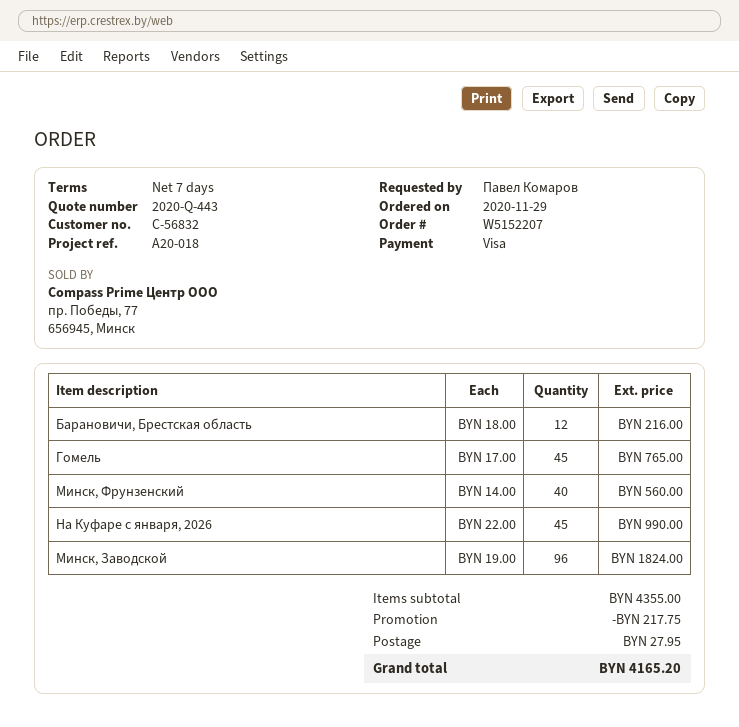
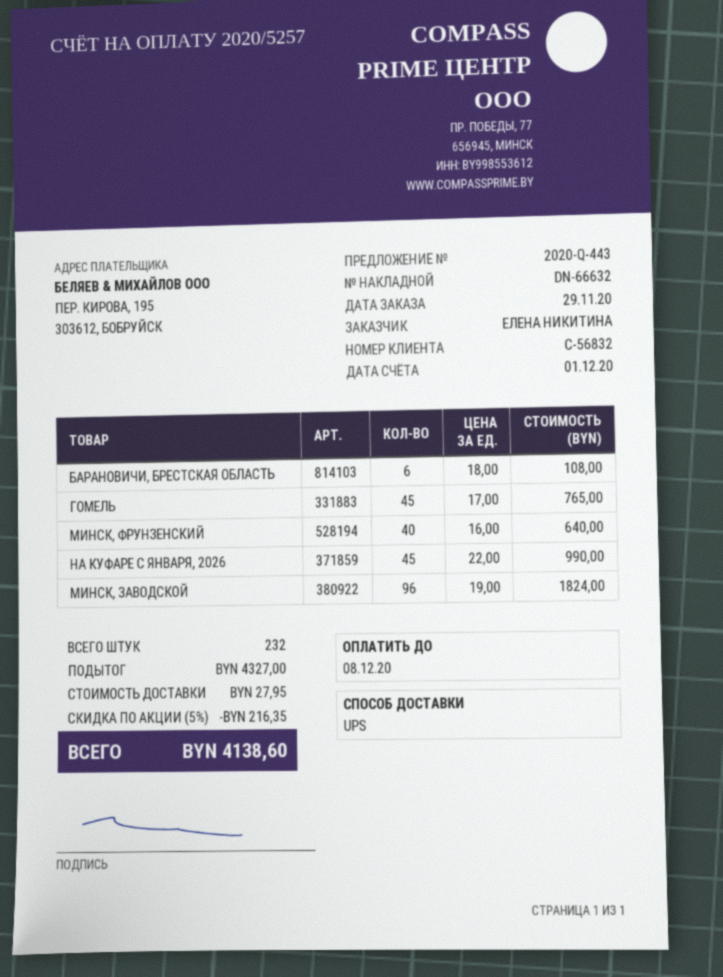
ordered by: Павел Комаров -> ЕЛЕНА НИКИТИНА
Барановичи, Брестская область: 12 x 18.00 = 216.00 -> 6 x 18.00 = 108.00
Минск, Фрунзенский: 40 x 14.00 = 560.00 -> 40 x 16.00 = 640.00
subtotal: 4355.00 -> 4327.00
discount: 217.75 -> 216.35
total: 4165.20 -> 4138.60

